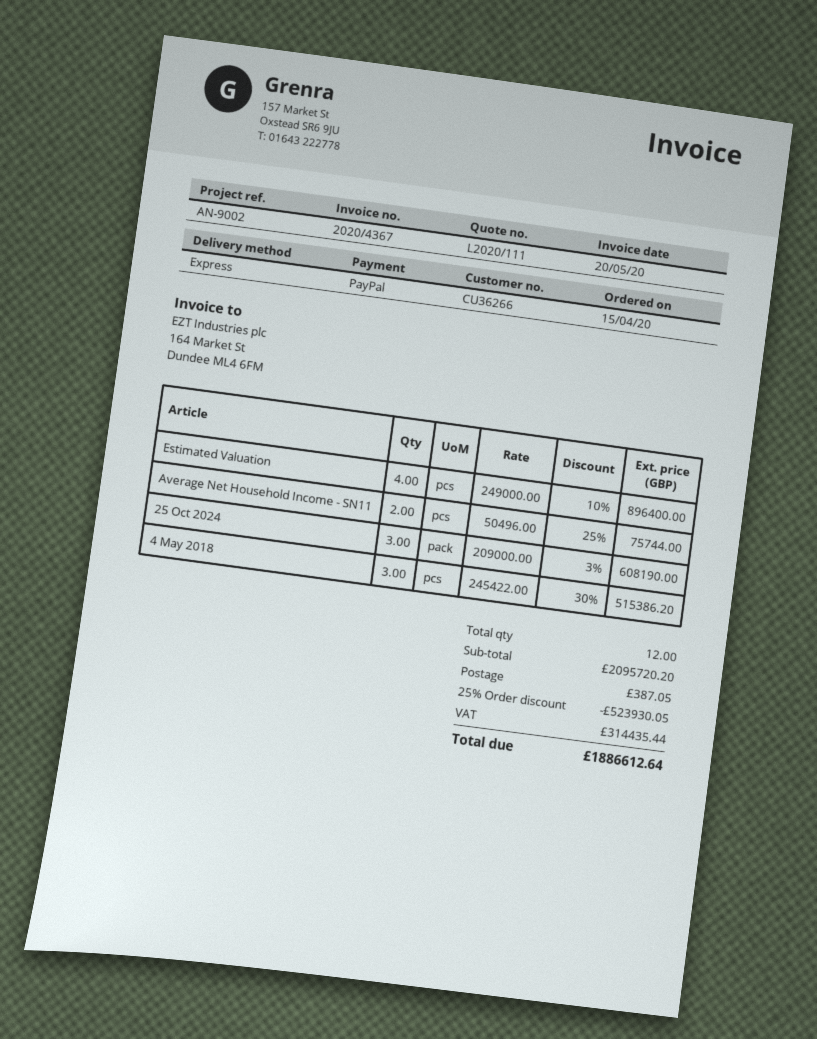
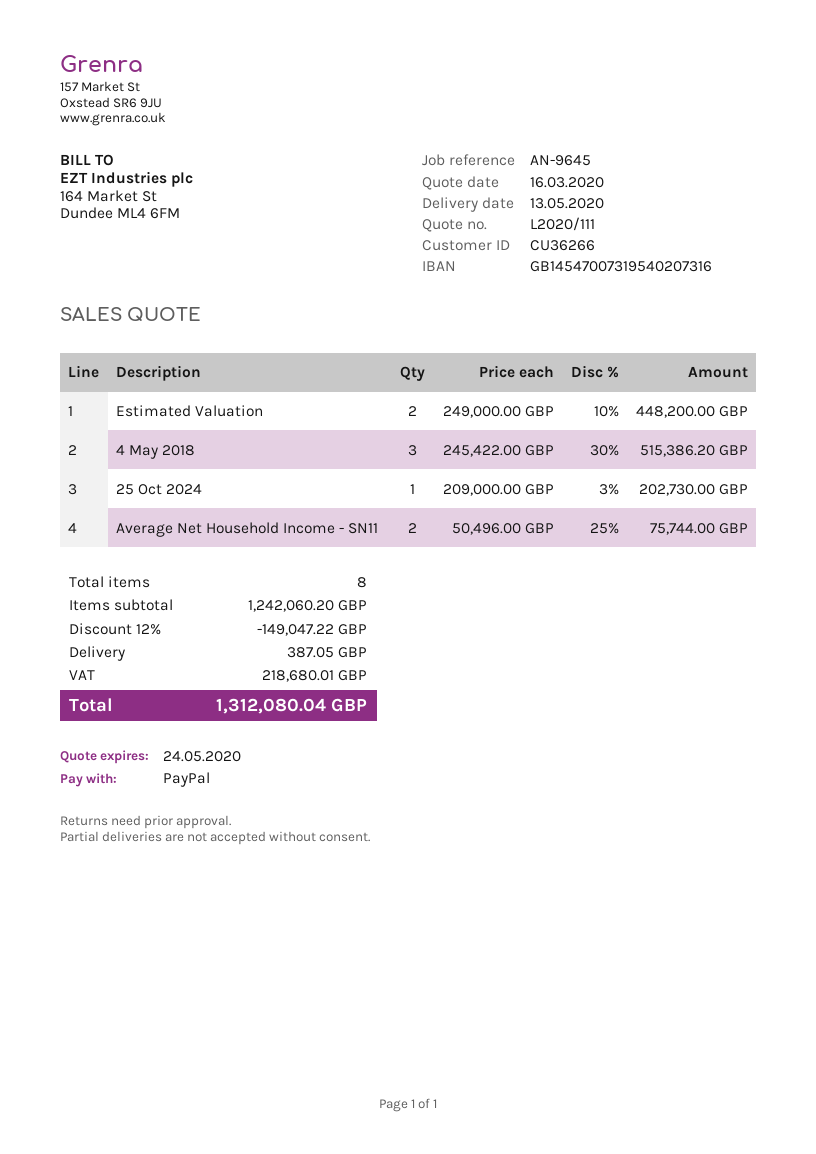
reference: AN-9002 -> AN-9645
Estimated Valuation: 4 x 249000.00 - 10% = 896400.00 -> 2 x 249000.00 - 10% = 448200.00
25 Oct 2024: 3 x 209000.00 - 3% = 608190.00 -> 1 x 209000.00 - 3% = 202730.00
total quantity: 12 -> 8
subtotal: 2095720.20 -> 1242060.20
discount: 25% = 523930.05 -> 12% = 149047.22
tax: 314435.44 -> 218680.01
total: 1886612.64 -> 1312080.04

